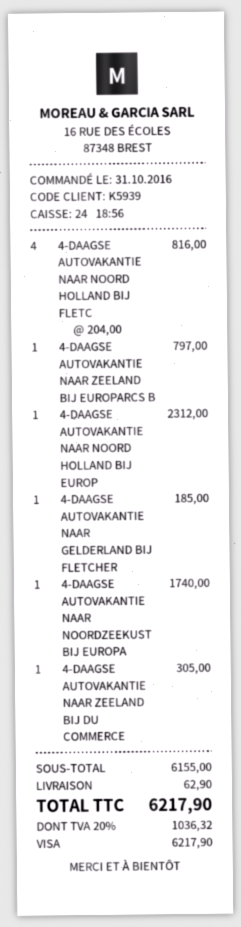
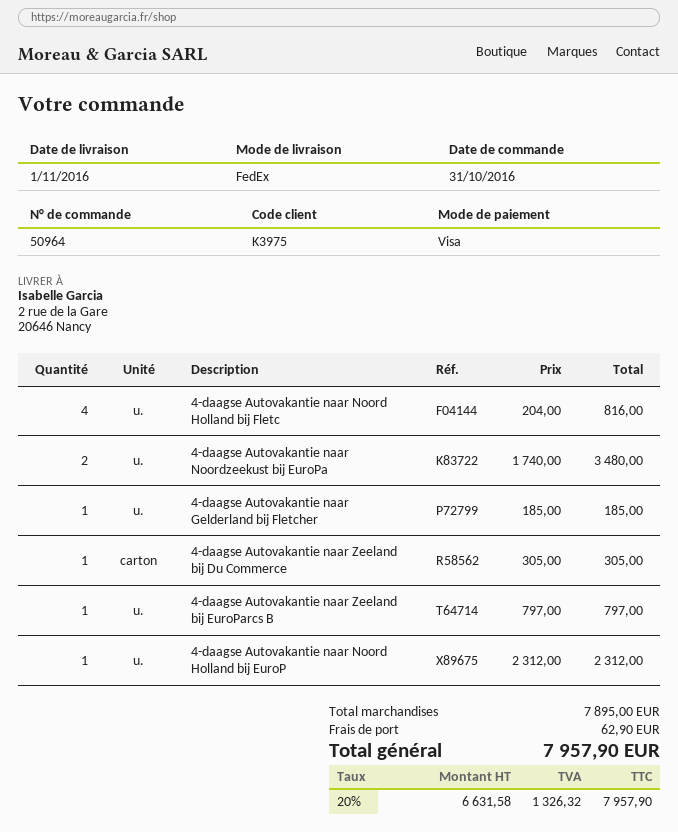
customer number: K5939 -> K3975
4-DAAGSE AUTOVAKANTIE NAAR NOORDZEEKUST BIJ EUROPA: 1 x 1740.00 = 1740.00 -> 2 x 1740.00 = 3480.00
subtotal: 6155.00 -> 7895.00
tax: 20% = 1036.32 -> 20% = 1326.32
total: 6217.90 -> 7957.90

